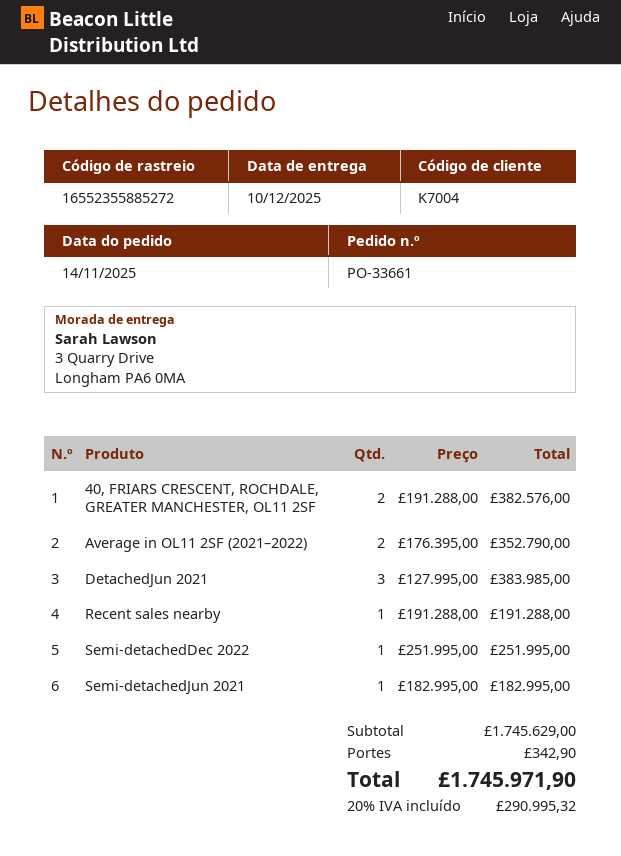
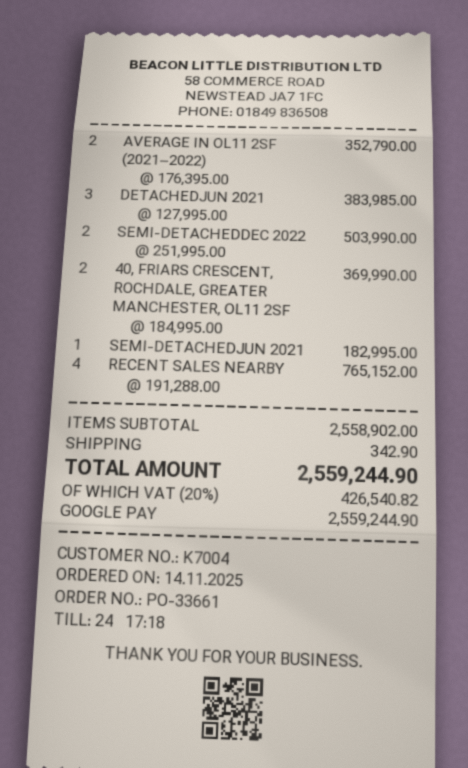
40, FRIARS CRESCENT, ROCHDALE, GREATER MANCHESTER, OL11 2SF: 2 x 191288.00 = 382576.00 -> 2 x 184995.00 = 369990.00
Recent sales nearby: 1 x 191288.00 = 191288.00 -> 4 x 191288.00 = 765152.00
Semi-detachedDec 2022: 1 x 251995.00 = 251995.00 -> 2 x 251995.00 = 503990.00
subtotal: 1745629.00 -> 2558902.00
tax: 20% = 290995.32 -> 20% = 426540.82
total: 1745971.90 -> 2559244.90

